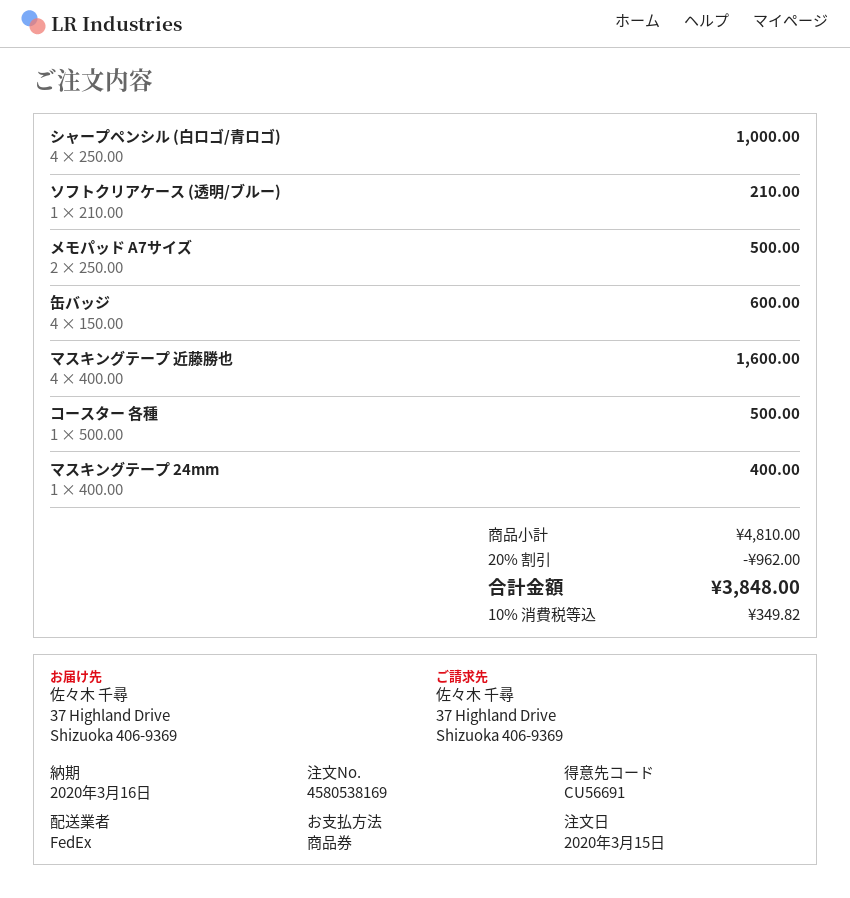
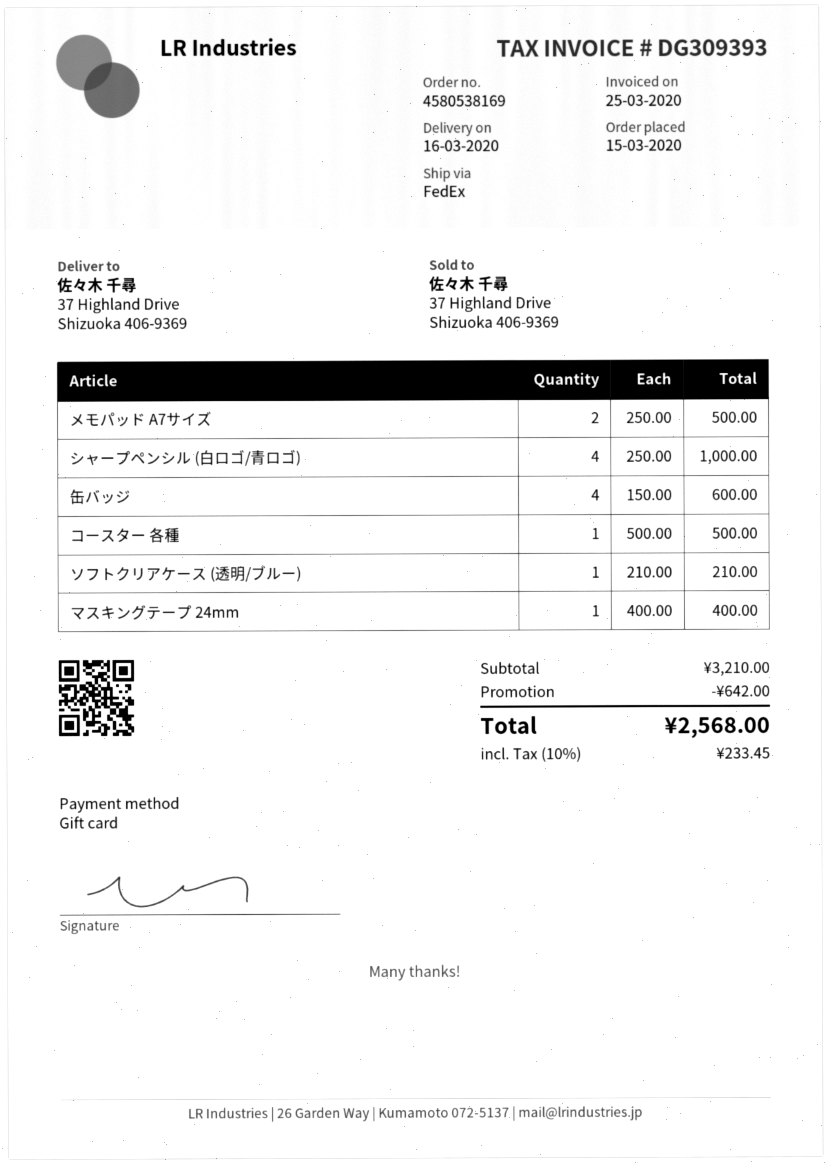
マスキングテープ 近藤勝也: 4 x 400.00 = 1600.00 -> none
subtotal: 4810.00 -> 3210.00
discount: 962.00 -> 642.00
tax: 10% = 349.82 -> 10% = 233.45
total: 3848.00 -> 2568.00

